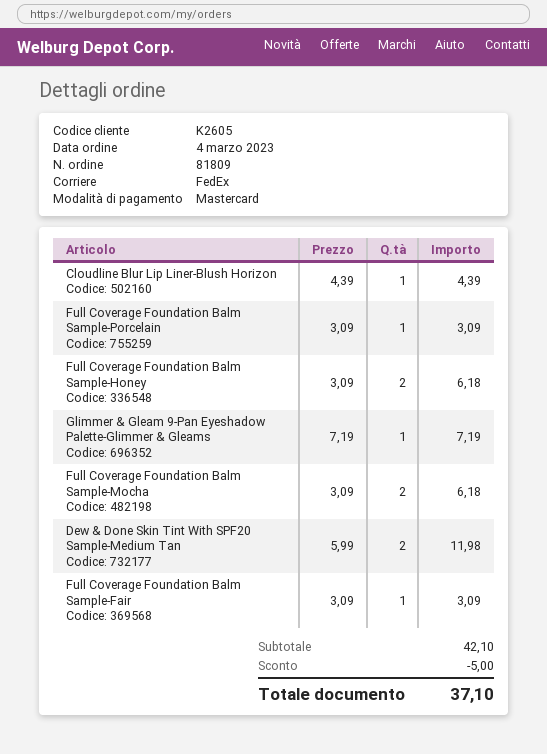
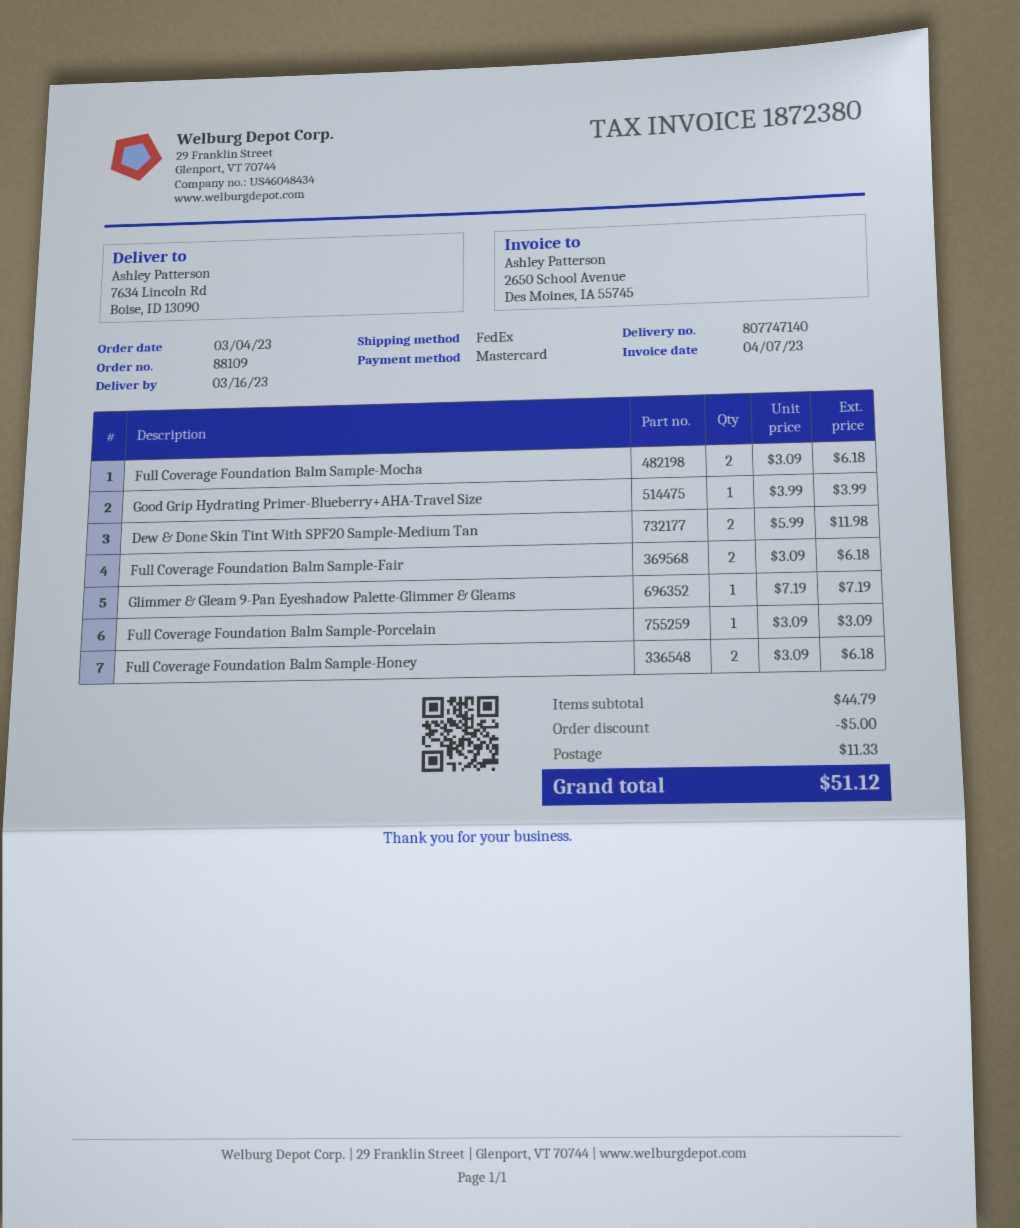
order number: 81809 -> 88109
Cloudline Blur Lip Liner-Blush Horizon: 1 x 4.39 = 4.39 -> none
Full Coverage Foundation Balm Sample-Fair: 1 x 3.09 = 3.09 -> 2 x 3.09 = 6.18
Good Grip Hydrating Primer-Blueberry+AHA-Travel Size: none -> 1 x 3.99 = 3.99
subtotal: 42.10 -> 44.79
shipping: none -> 11.33
total: 37.10 -> 51.12

